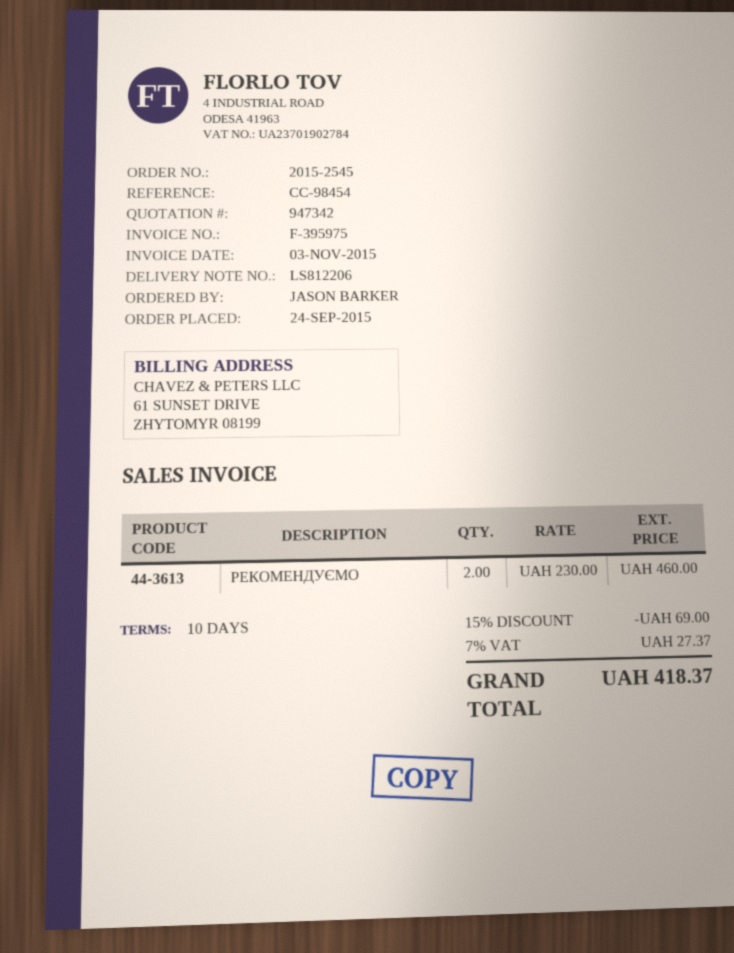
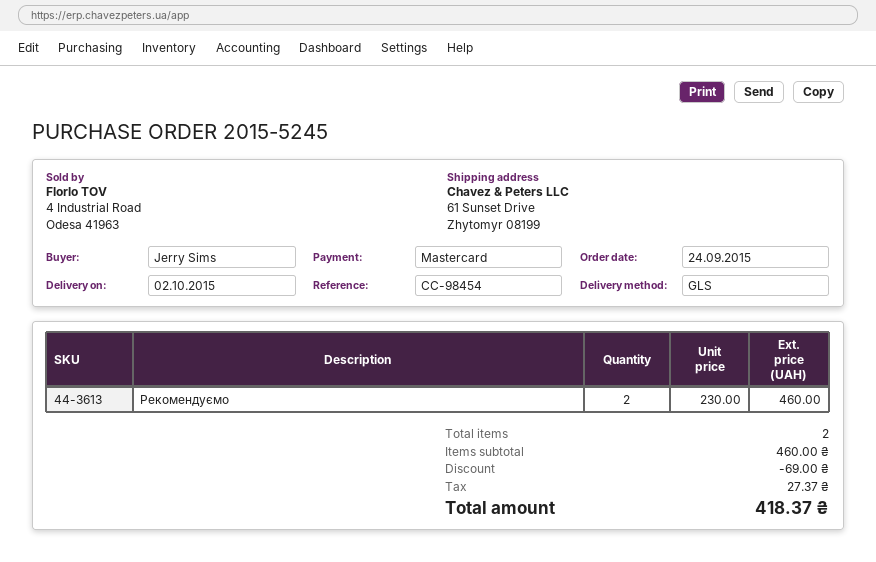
order number: 2015-2545 -> 2015-5245
ordered by: JASON BARKER -> Jerry Sims

